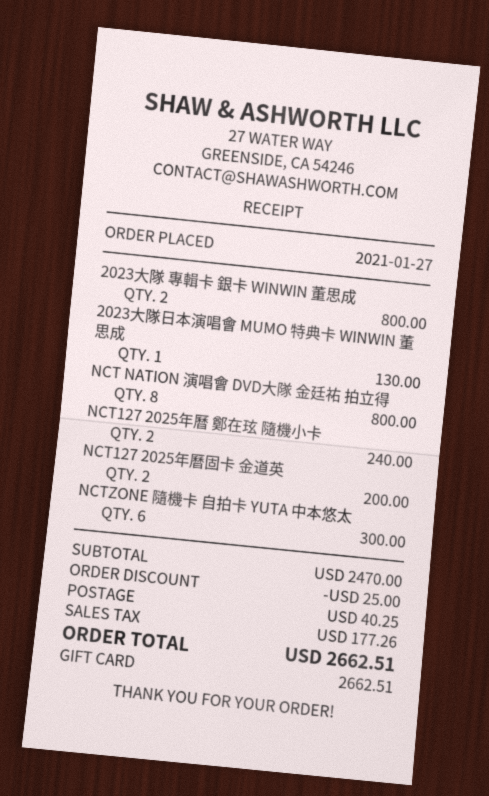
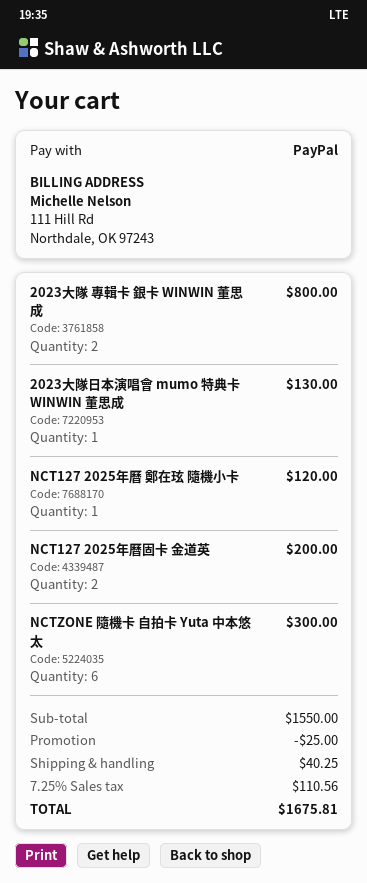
payment method: gift card -> PayPal
NCT NATION 演唱會 DVD大隊 金廷祐 拍立得: 8 for 800.00 -> none
NCT127 2025年曆 鄭在玹 隨機小卡: 2 for 240.00 -> 1 for 120.00
subtotal: 2470.00 -> 1550.00
tax: 177.26 -> 110.56
total: 2662.51 -> 1675.81

